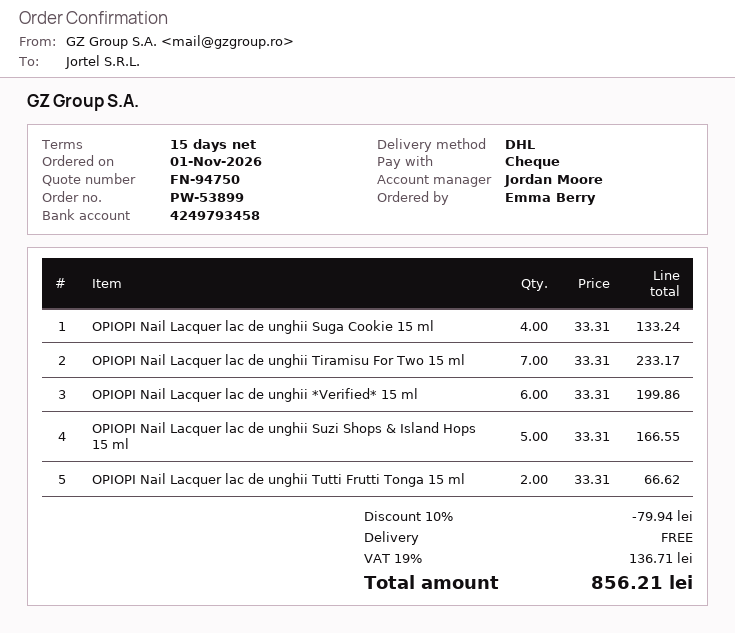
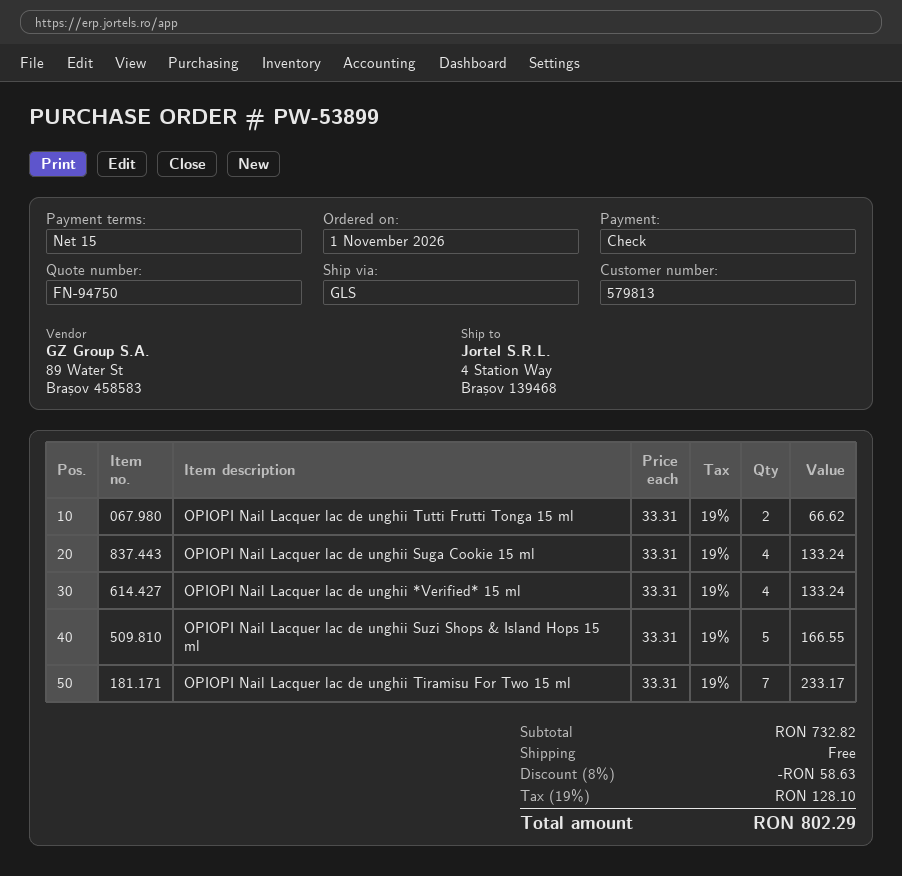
shipping method: DHL -> GLS
OPIOPI Nail Lacquer lac de unghii *Verified* 15 ml: 6 x 33.31 = 199.86 -> 4 x 33.31 = 133.24
discount: 10% = 79.94 -> 8% = 58.63
tax: 19% = 136.71 -> 19% = 128.10
total: 856.21 -> 802.29

